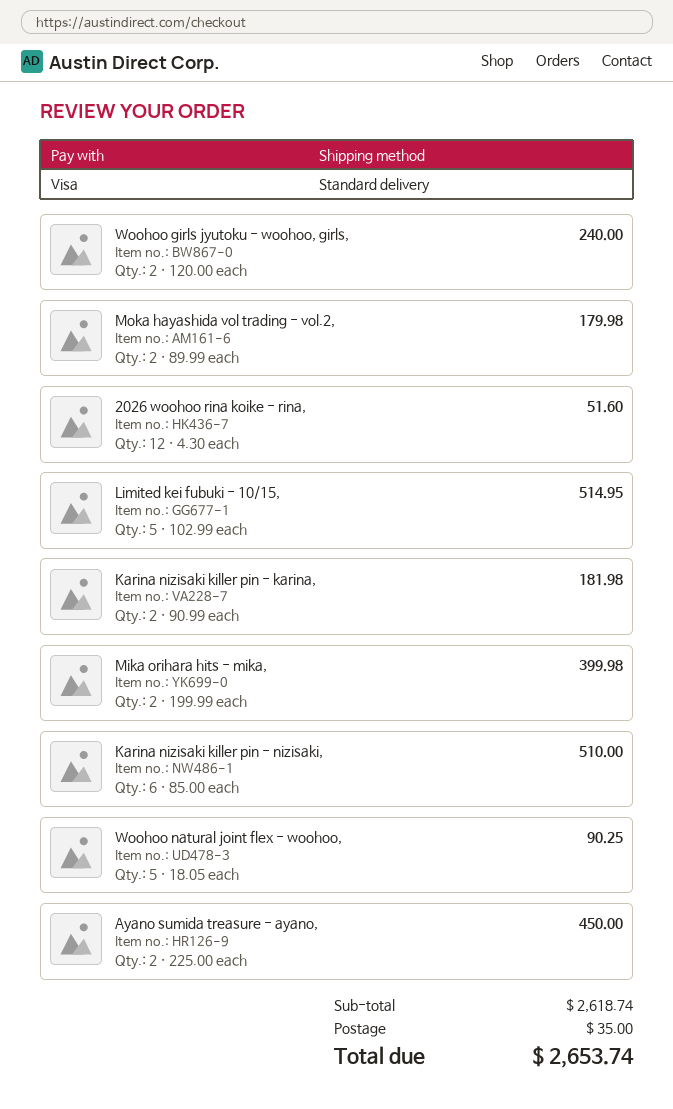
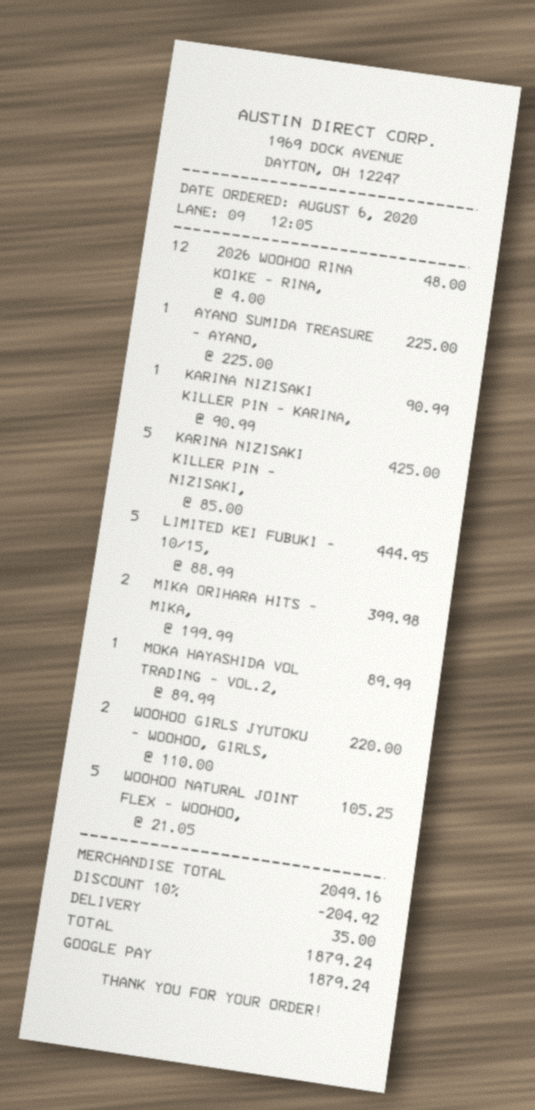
payment method: Visa -> Google Pay
Woohoo girls jyutoku - woohoo, girls,: 2 x 120.00 = 240.00 -> 2 x 110.00 = 220.00
Moka hayashida vol trading - vol.2,: 2 x 89.99 = 179.98 -> 1 x 89.99 = 89.99
2026 woohoo rina koike - rina,: 12 x 4.30 = 51.60 -> 12 x 4.00 = 48.00
Limited kei fubuki - 10/15,: 5 x 102.99 = 514.95 -> 5 x 88.99 = 444.95
Karina nizisaki killer pin - karina,: 2 x 90.99 = 181.98 -> 1 x 90.99 = 90.99
Karina nizisaki killer pin - nizisaki,: 6 x 85.00 = 510.00 -> 5 x 85.00 = 425.00
Woohoo natural joint flex - woohoo,: 5 x 18.05 = 90.25 -> 5 x 21.05 = 105.25
Ayano sumida treasure - ayano,: 2 x 225.00 = 450.00 -> 1 x 225.00 = 225.00
subtotal: 2618.74 -> 2049.16
discount: none -> 10% = 204.92
total: 2653.74 -> 1879.24

